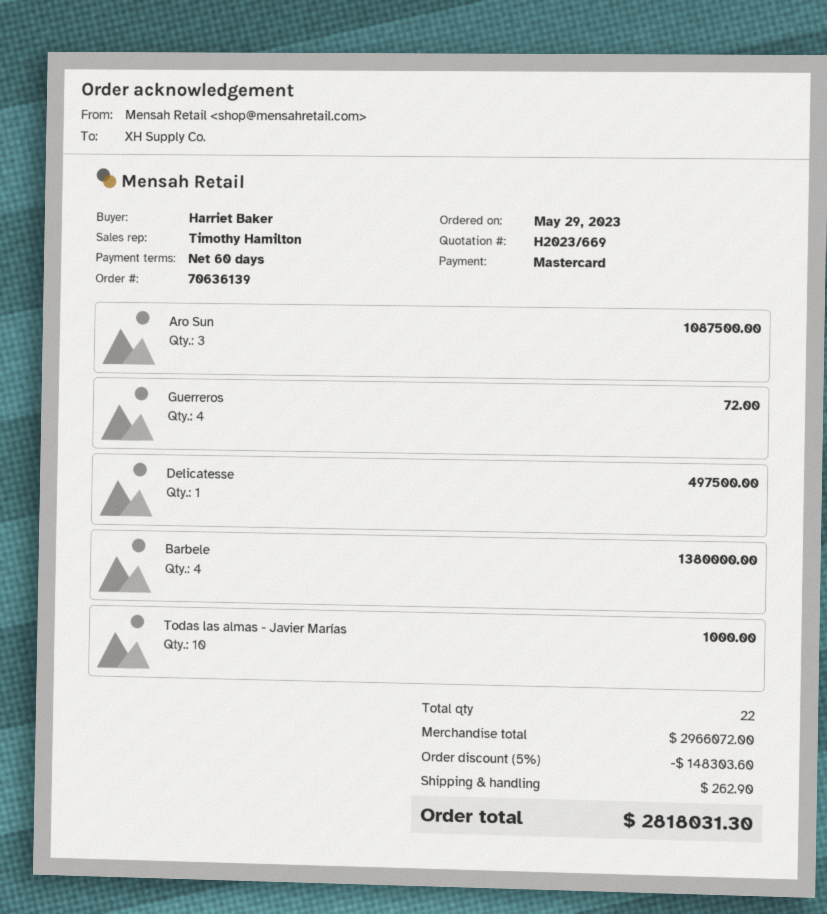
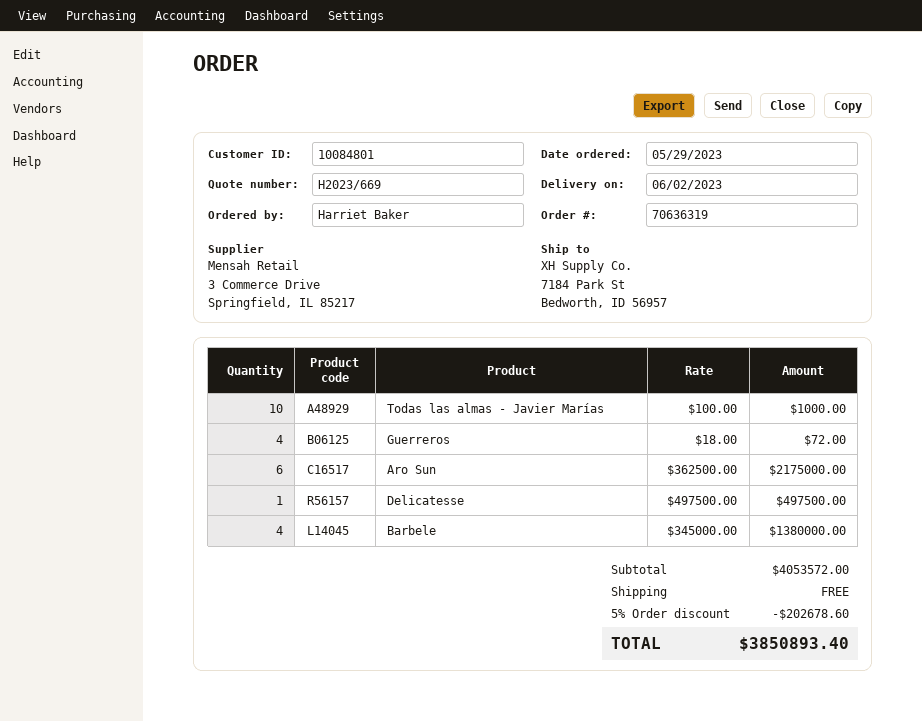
order number: 70636139 -> 70636319
Aro Sun: 3 for 1087500.00 -> 6 for 2175000.00
subtotal: 2966072.00 -> 4053572.00
discount: 5% = 148303.60 -> 5% = 202678.60
shipping: 262.90 -> 0.00
total: 2818031.30 -> 3850893.40

